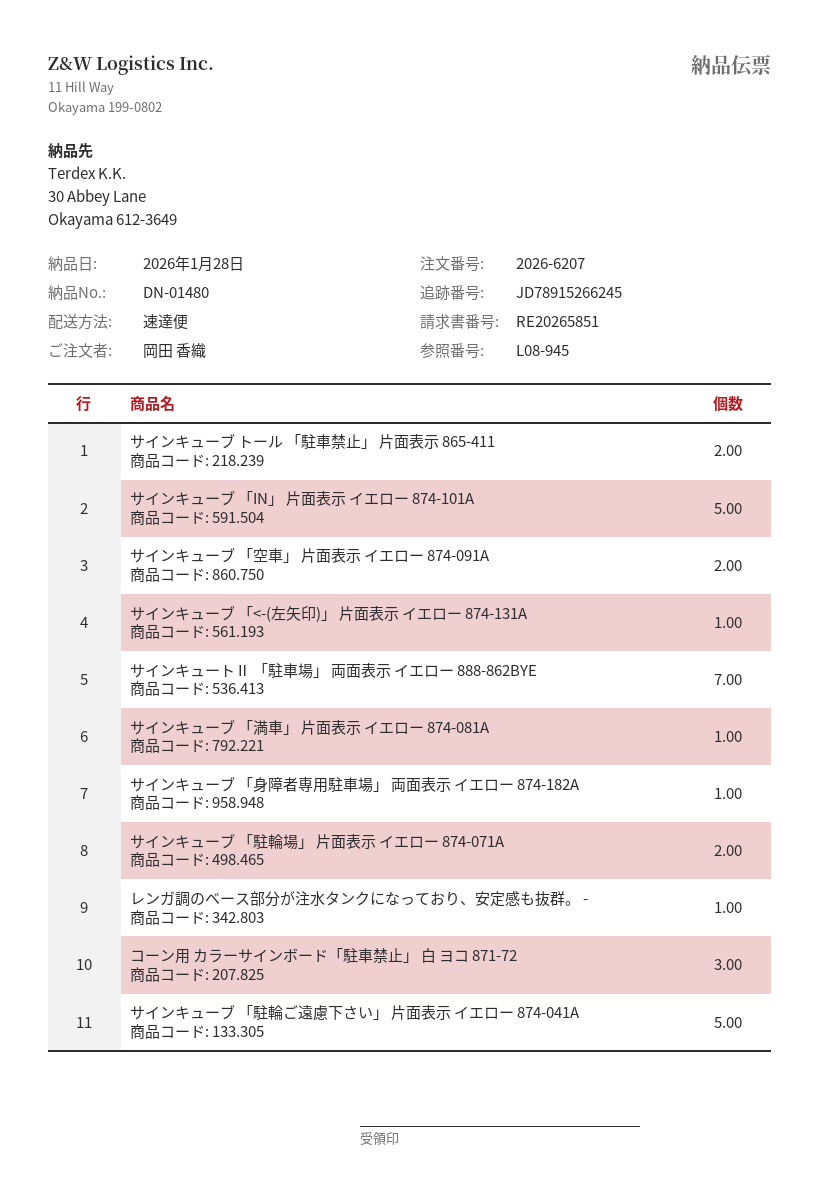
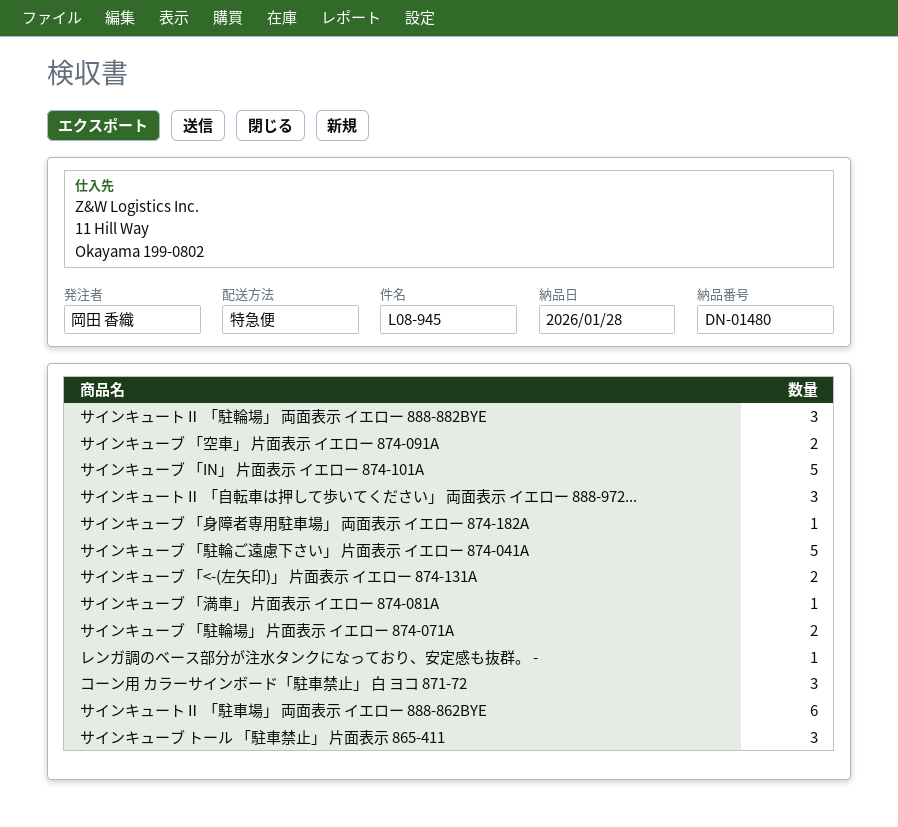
サインキューブ トール 「駐車禁止」 片面表示 865-411: 2 -> 3
サインキューブ 「<-(左矢印)」 片面表示 イエロー 874-131A: 1 -> 2
サインキュートⅡ 「駐車場」 両面表示 イエロー 888-862BYE: 7 -> 6
サインキュートⅡ 「駐輪場」 両面表示 イエロー 888-882BYE: none -> 3
サインキュートⅡ 「自転車は押して歩いてください」 両面表示 イエロー 888-972...: none -> 3

